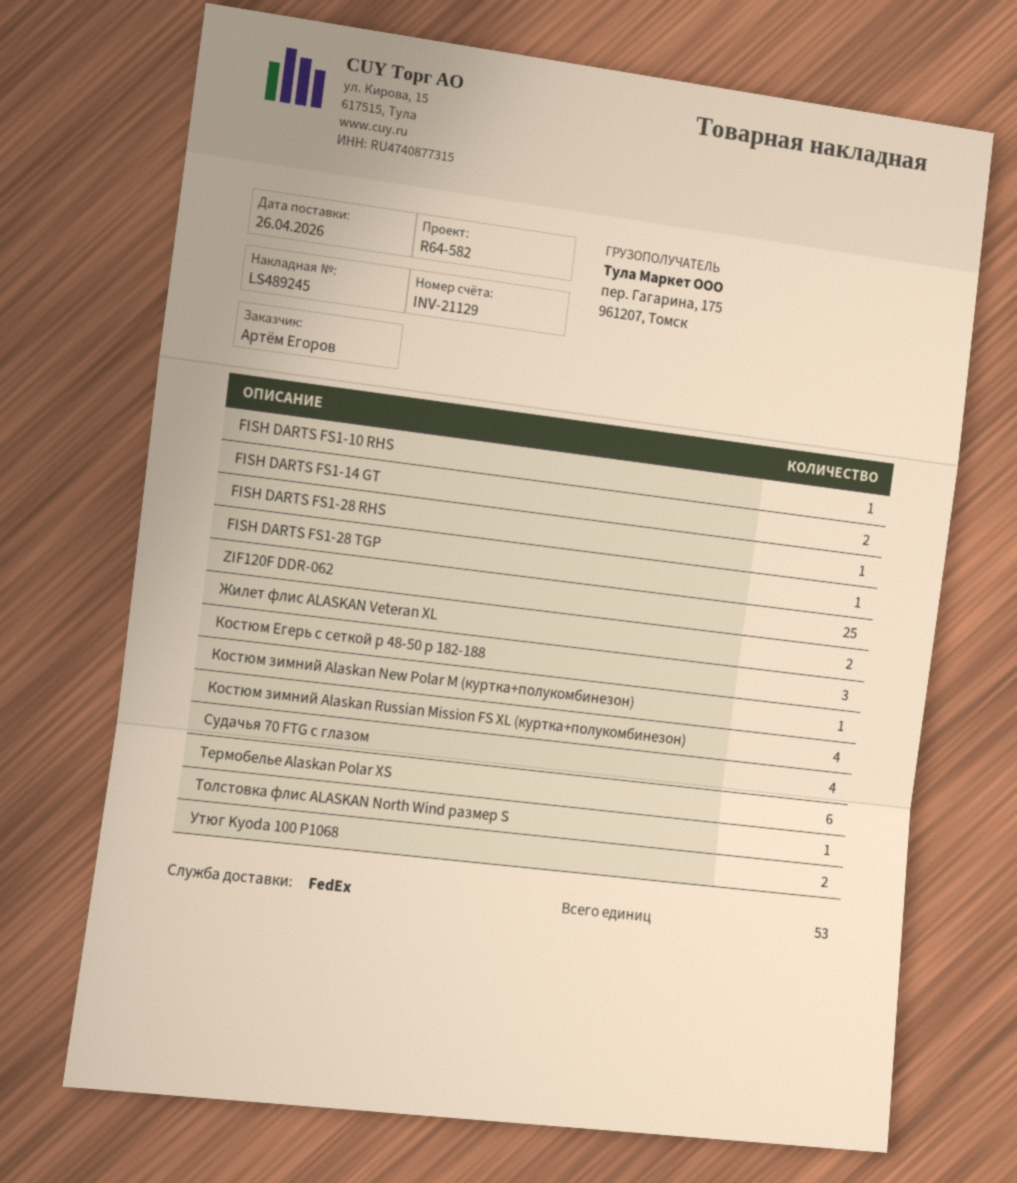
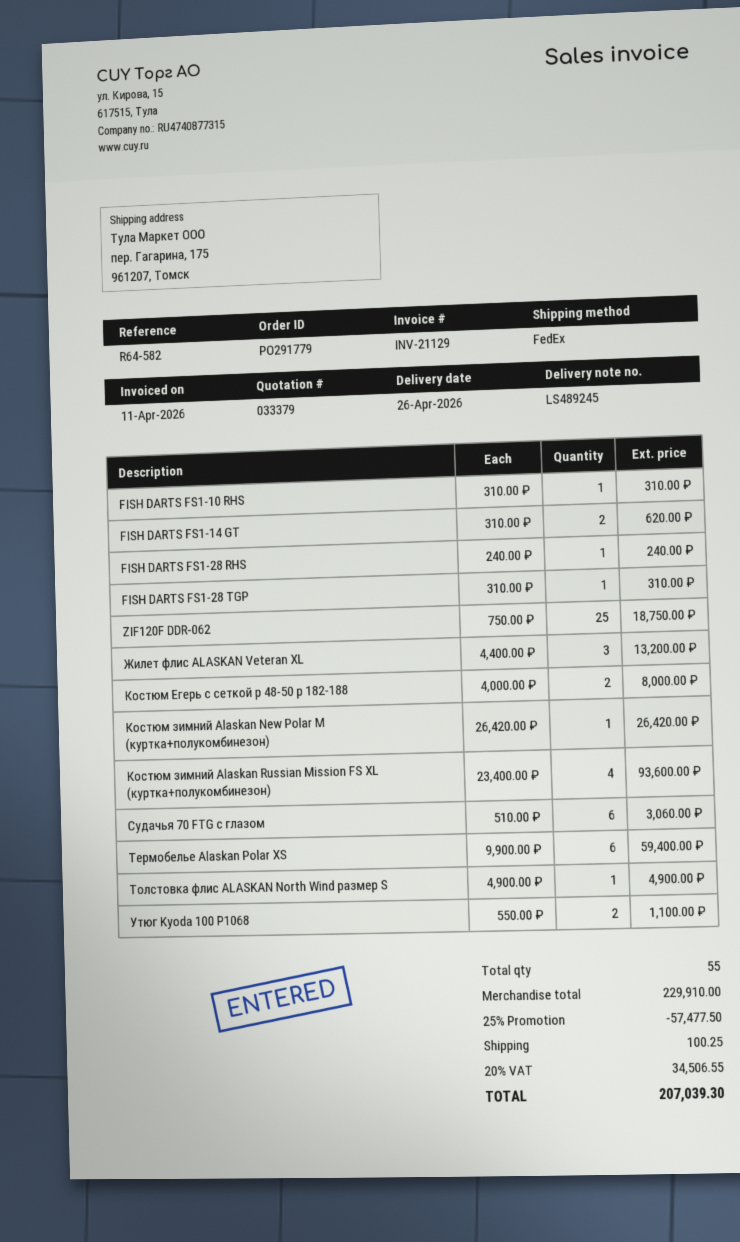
Жилет флис ALASKAN Veteran XL: 2 -> 3
Костюм Егерь с сеткой р 48-50 р 182-188: 3 -> 2
Судачья 70 FTG с глазом: 4 -> 6
total quantity: 53 -> 55

